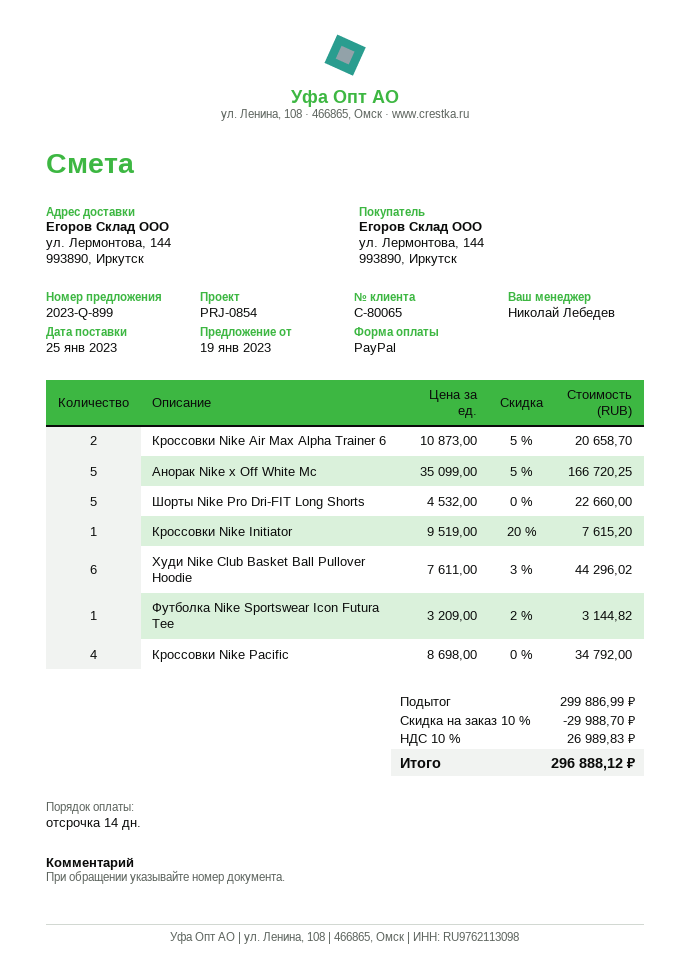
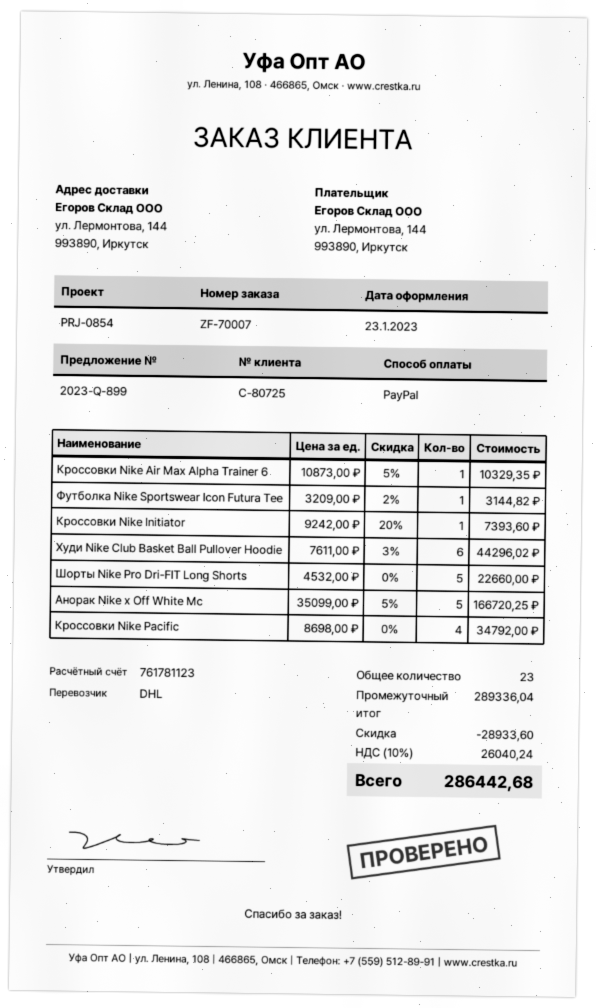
customer number: C-80065 -> C-80725
Кроссовки Nike Air Max Alpha Trainer 6: 2 x 10873.00 - 5% = 20658.70 -> 1 x 10873.00 - 5% = 10329.35
Кроссовки Nike Initiator: 1 x 9519.00 - 20% = 7615.20 -> 1 x 9242.00 - 20% = 7393.60
subtotal: 299886.99 -> 289336.04
discount: 29988.70 -> 28933.60
tax: 10% = 26989.83 -> 10% = 26040.24
total: 296888.12 -> 286442.68

